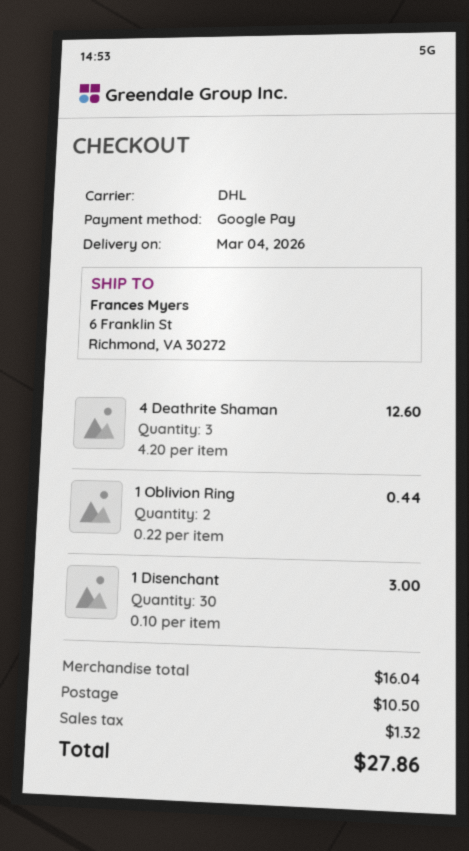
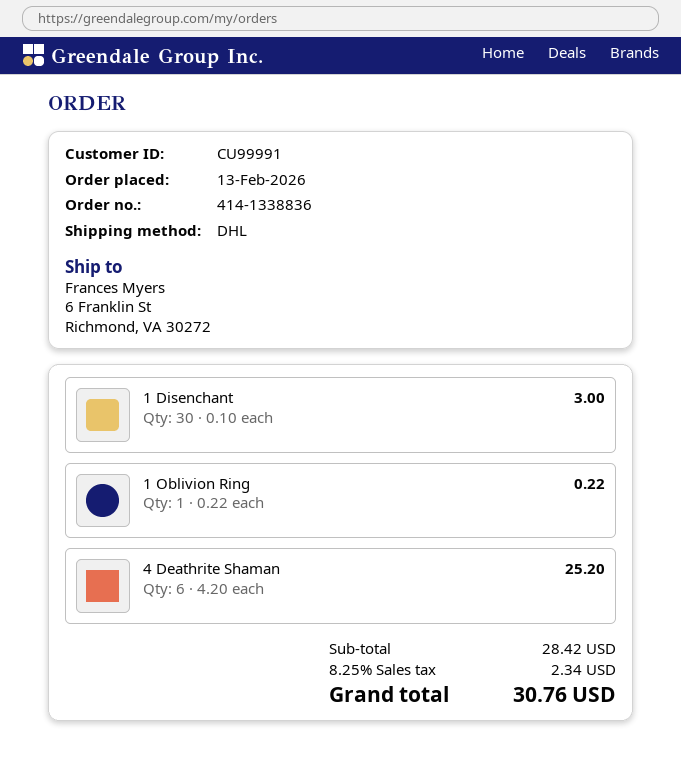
4 Deathrite Shaman: 3 x 4.20 = 12.60 -> 6 x 4.20 = 25.20
1 Oblivion Ring: 2 x 0.22 = 0.44 -> 1 x 0.22 = 0.22
subtotal: 16.04 -> 28.42
shipping: 10.50 -> none
tax: 1.32 -> 2.34
total: 27.86 -> 30.76

